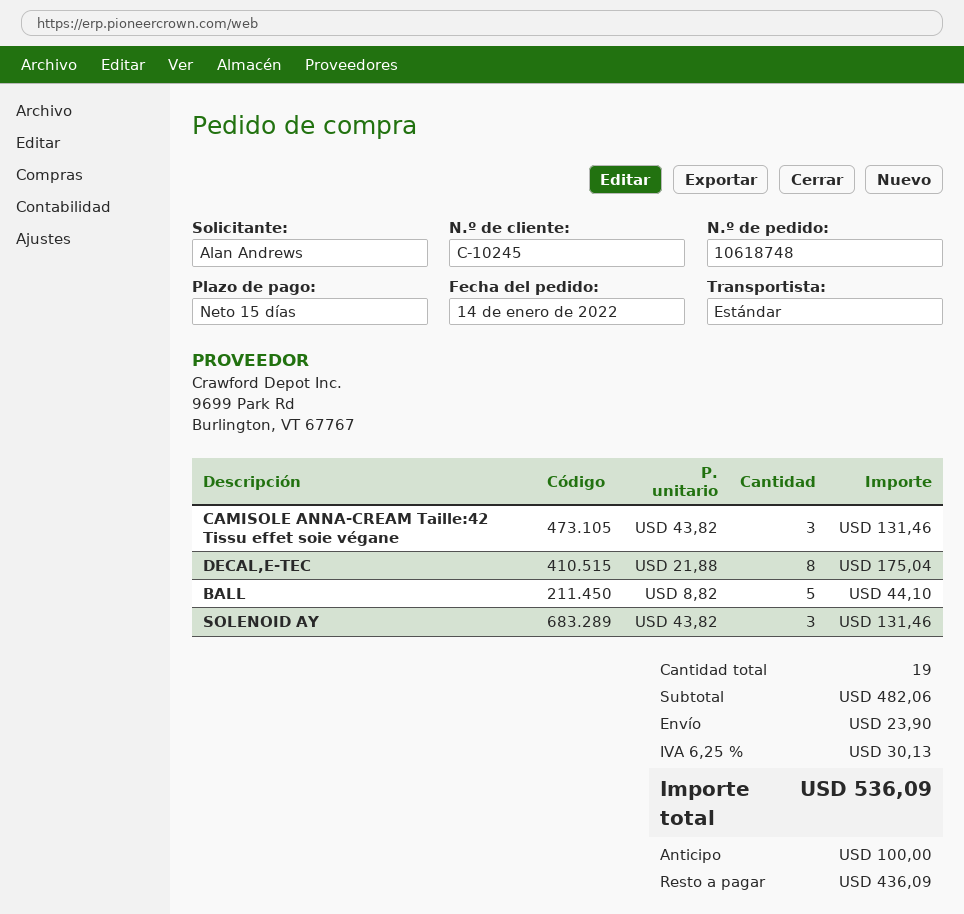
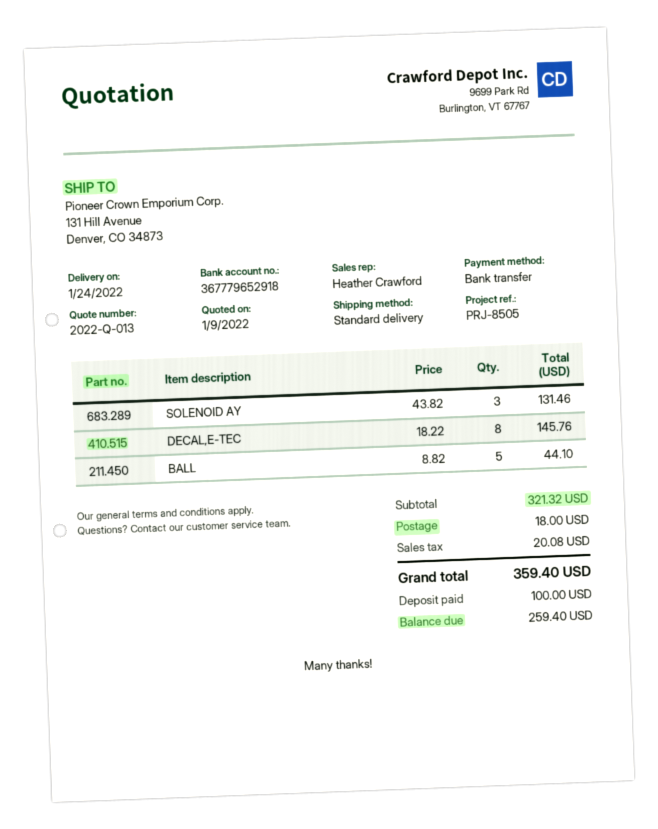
CAMISOLE ANNA-CREAM Taille:42 Tissu effet soie végane: 3 x 43.82 = 131.46 -> none
DECAL,E-TEC: 8 x 21.88 = 175.04 -> 8 x 18.22 = 145.76
subtotal: 482.06 -> 321.32
shipping: 23.90 -> 18.00
tax: 30.13 -> 20.08
total: 536.09 -> 359.40
balance: 436.09 -> 259.40

